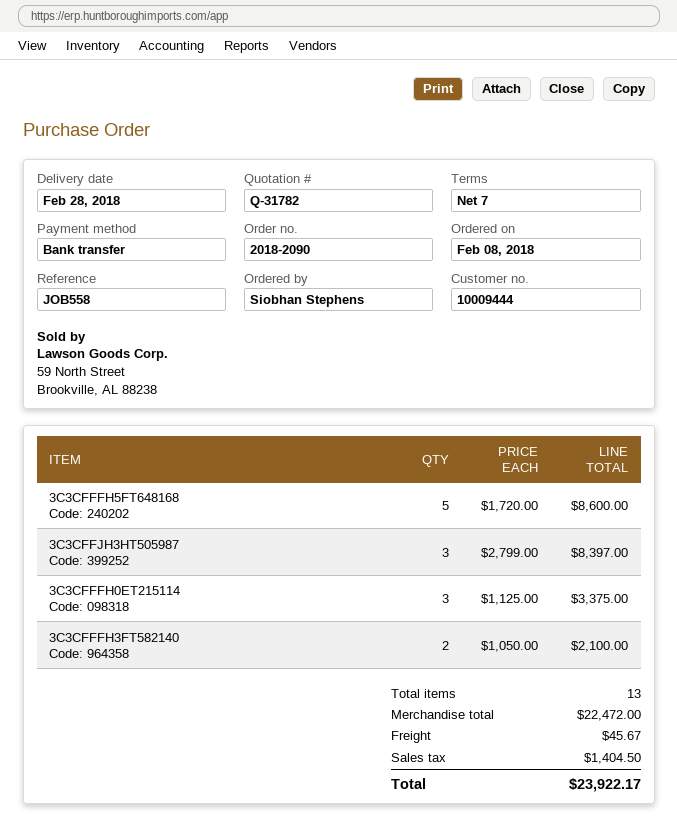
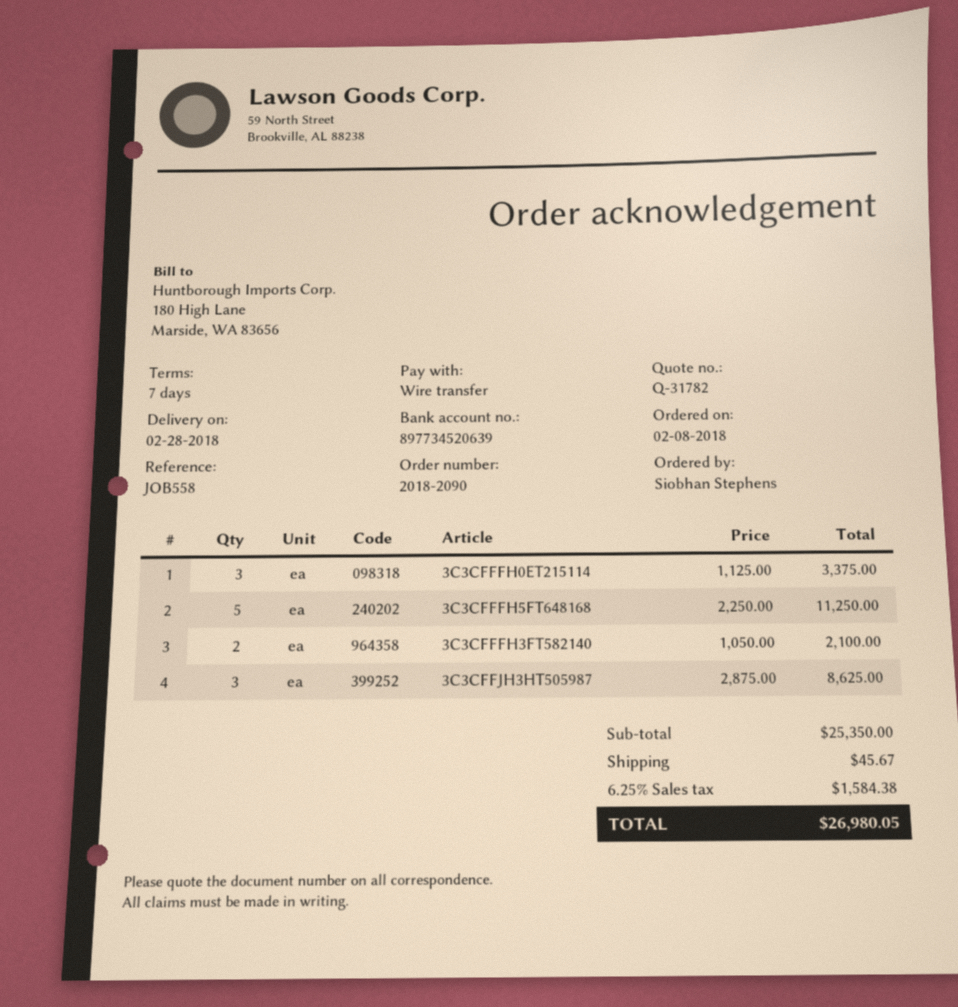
3C3CFFFH5FT648168: 5 x 1720.00 = 8600.00 -> 5 x 2250.00 = 11250.00
3C3CFFJH3HT505987: 3 x 2799.00 = 8397.00 -> 3 x 2875.00 = 8625.00
subtotal: 22472.00 -> 25350.00
tax: 1404.50 -> 1584.38
total: 23922.17 -> 26980.05

